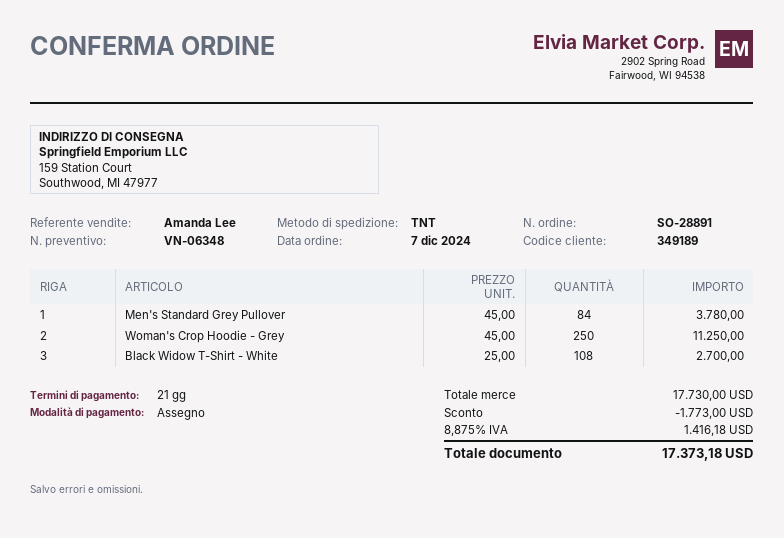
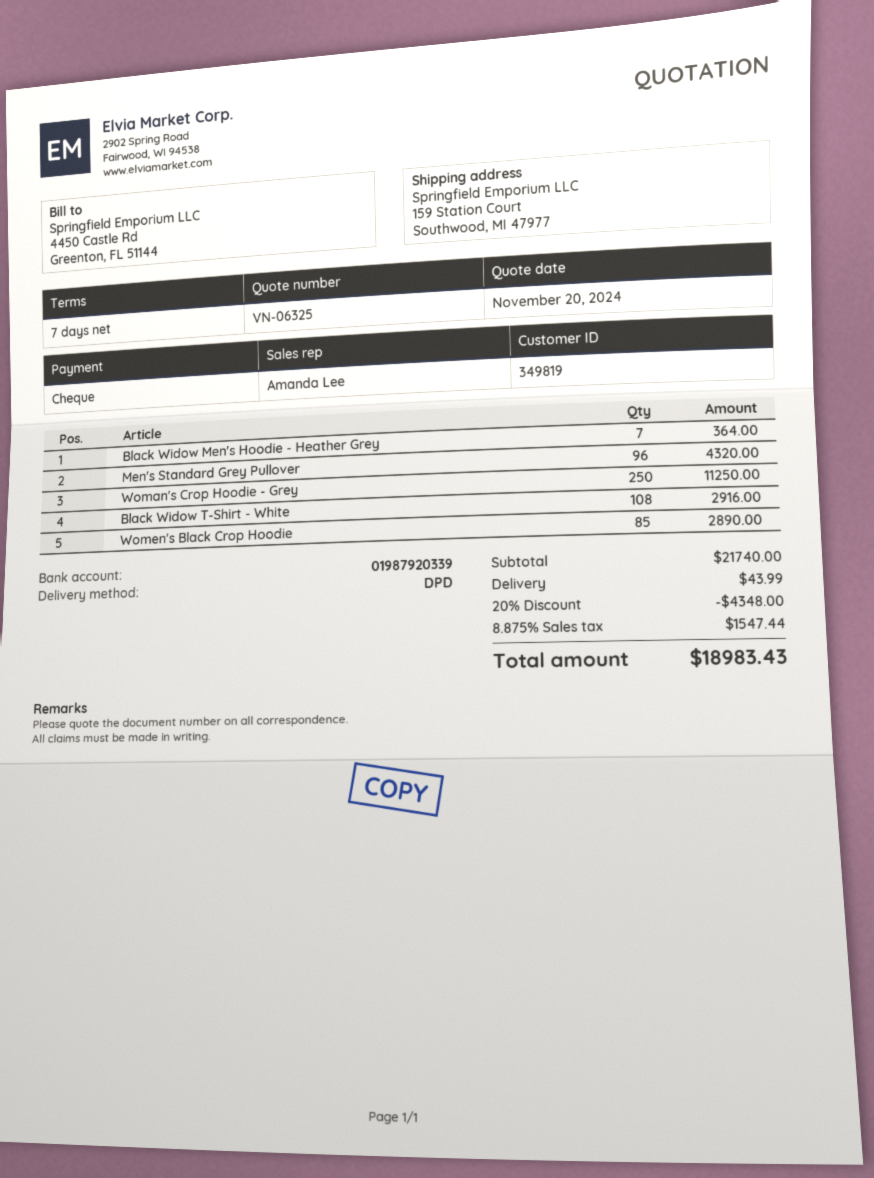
quote number: VN-06348 -> VN-06325
payment terms: 21 days -> 7 days
customer number: 349189 -> 349819
shipping method: TNT -> DPD
Men's Standard Grey Pullover: 84 for 3780.00 -> 96 for 4320.00
Black Widow T-Shirt - White: 108 for 2700.00 -> 108 for 2916.00
Black Widow Men's Hoodie - Heather Grey: none -> 7 for 364.00
Women's Black Crop Hoodie: none -> 85 for 2890.00
subtotal: 17730.00 -> 21740.00
discount: 1773.00 -> 4348.00
shipping: none -> 43.99
tax: 8.875% = 1416.18 -> 8.875% = 1547.44
total: 17373.18 -> 18983.43

